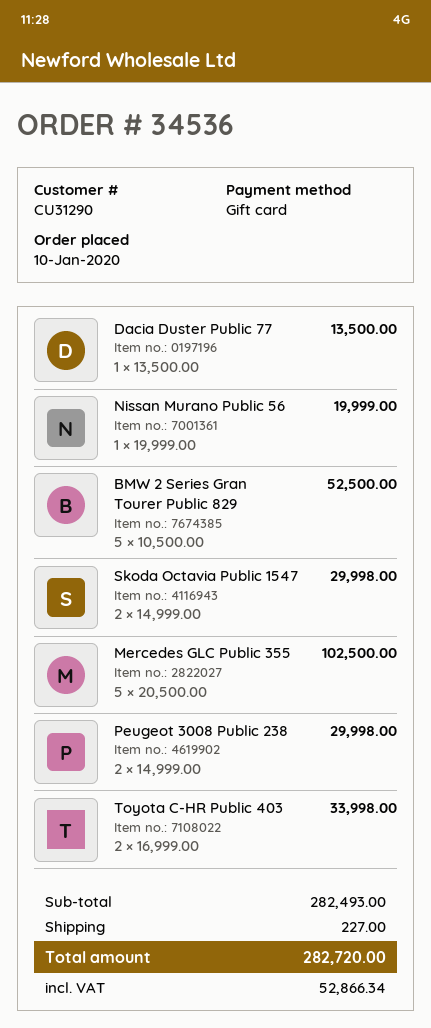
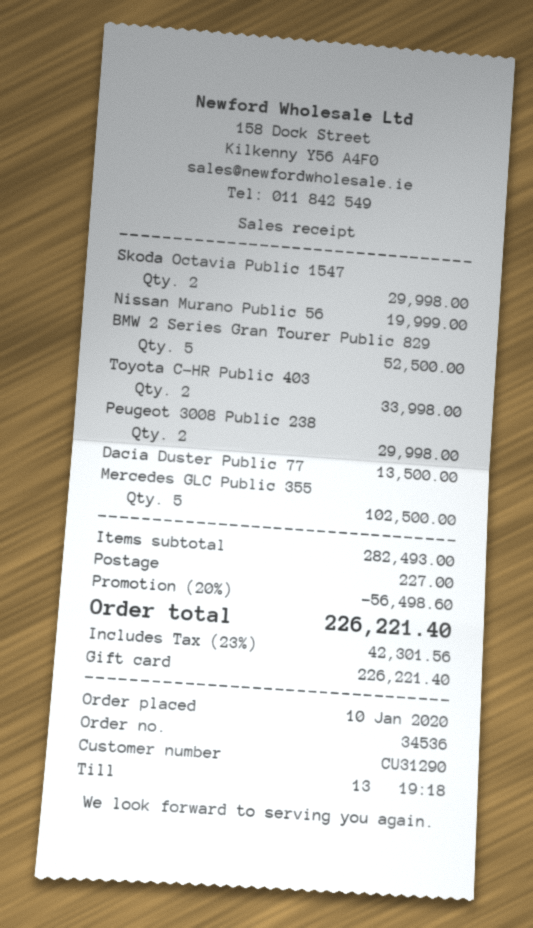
discount: none -> 20% = 56498.60
tax: 52866.34 -> 42301.56
total: 282720.00 -> 226221.40

